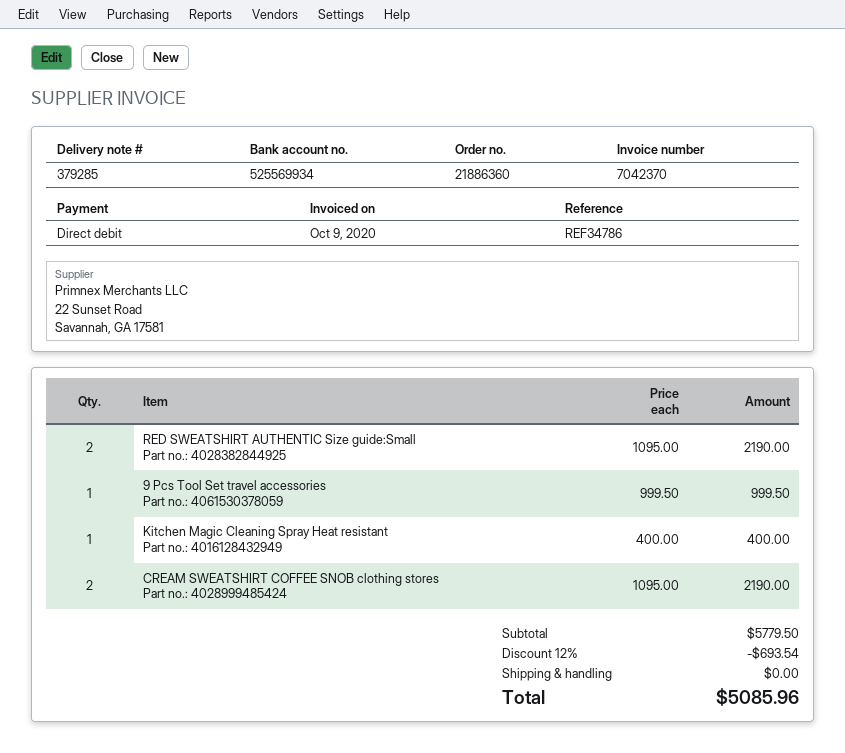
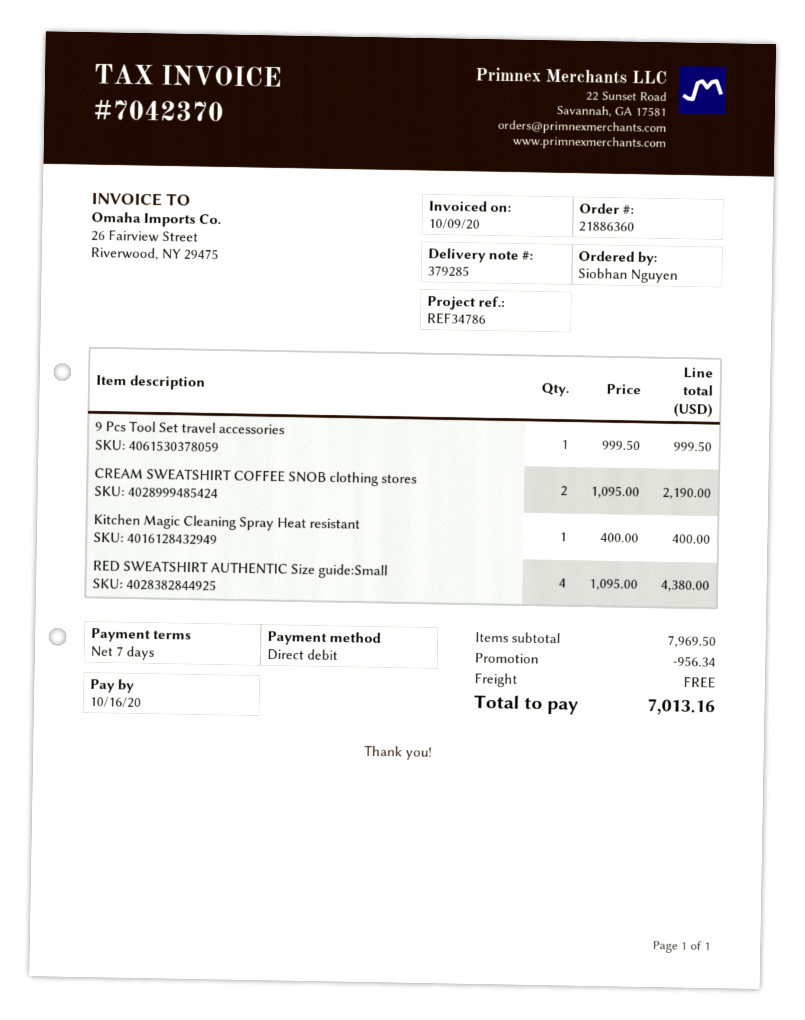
RED SWEATSHIRT AUTHENTIC Size guide:Small: 2 x 1095.00 = 2190.00 -> 4 x 1095.00 = 4380.00
subtotal: 5779.50 -> 7969.50
discount: 693.54 -> 956.34
total: 5085.96 -> 7013.16

